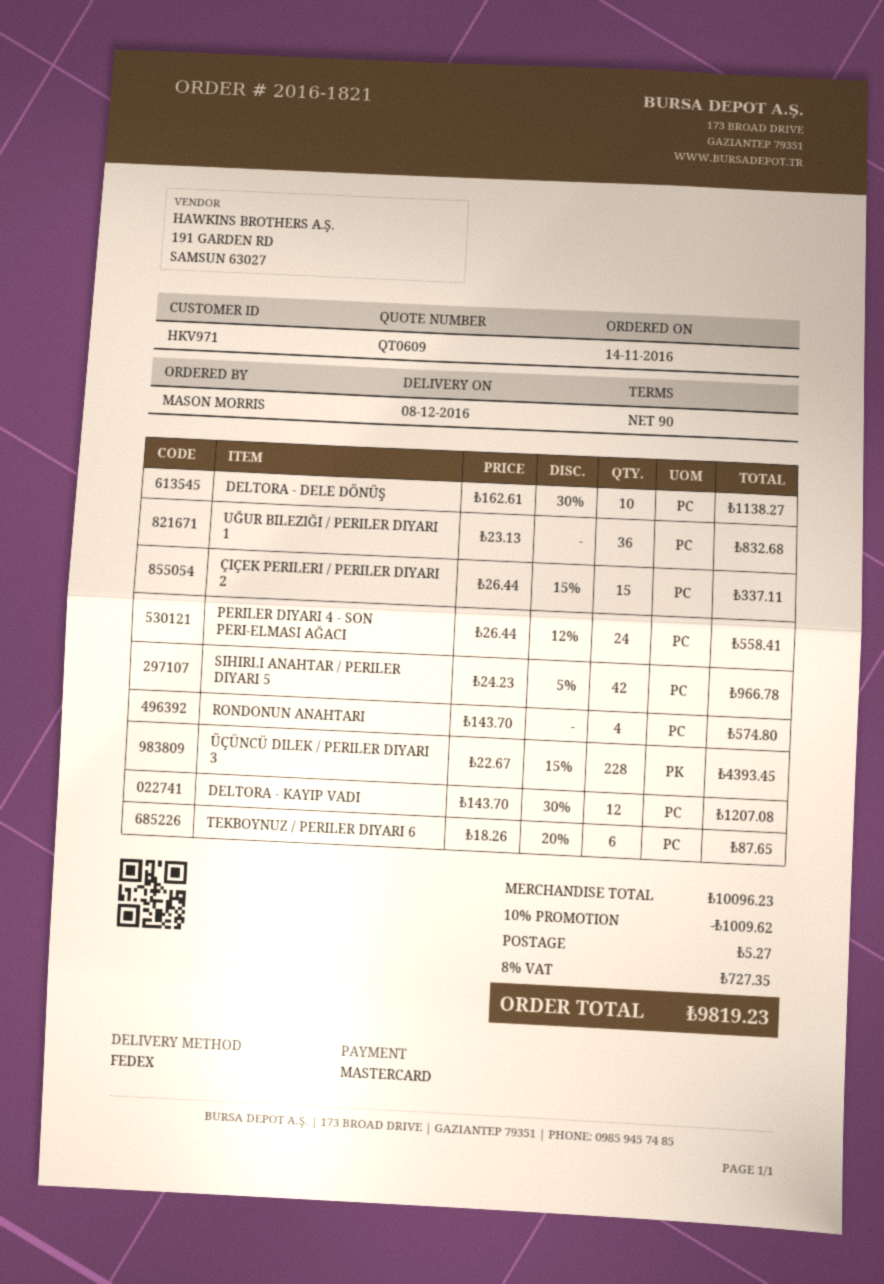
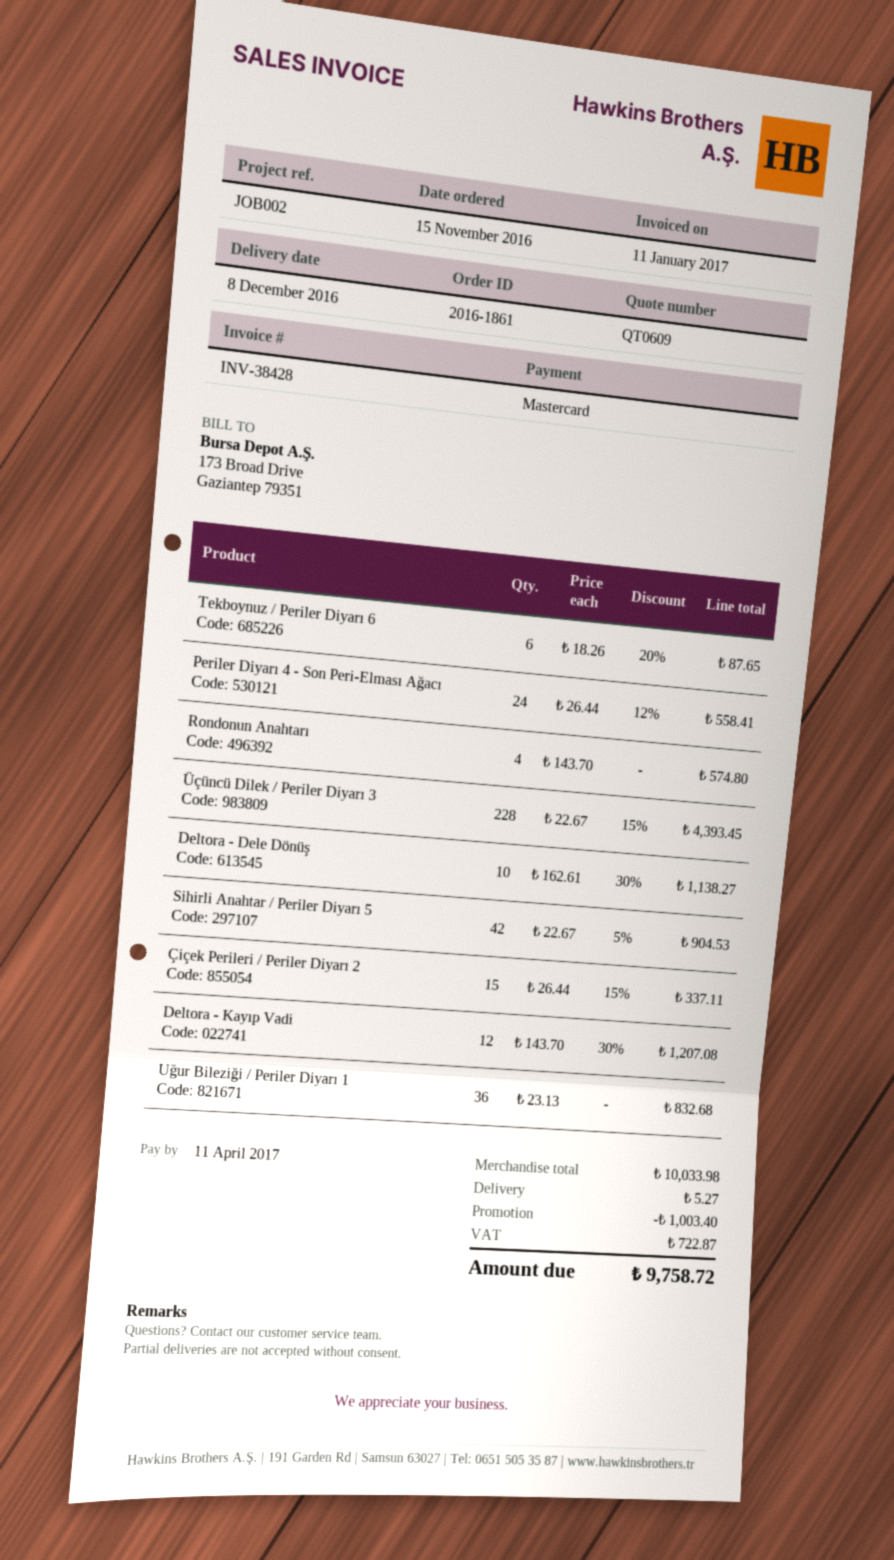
order number: 2016-1821 -> 2016-1861
order date: 2016-11-14 -> 2016-11-15
SIHIRLI ANAHTAR / PERILER DIYARI 5: 42 x 24.23 - 5% = 966.78 -> 42 x 22.67 - 5% = 904.53
subtotal: 10096.23 -> 10033.98
discount: 1009.62 -> 1003.40
tax: 727.35 -> 722.87
total: 9819.23 -> 9758.72

